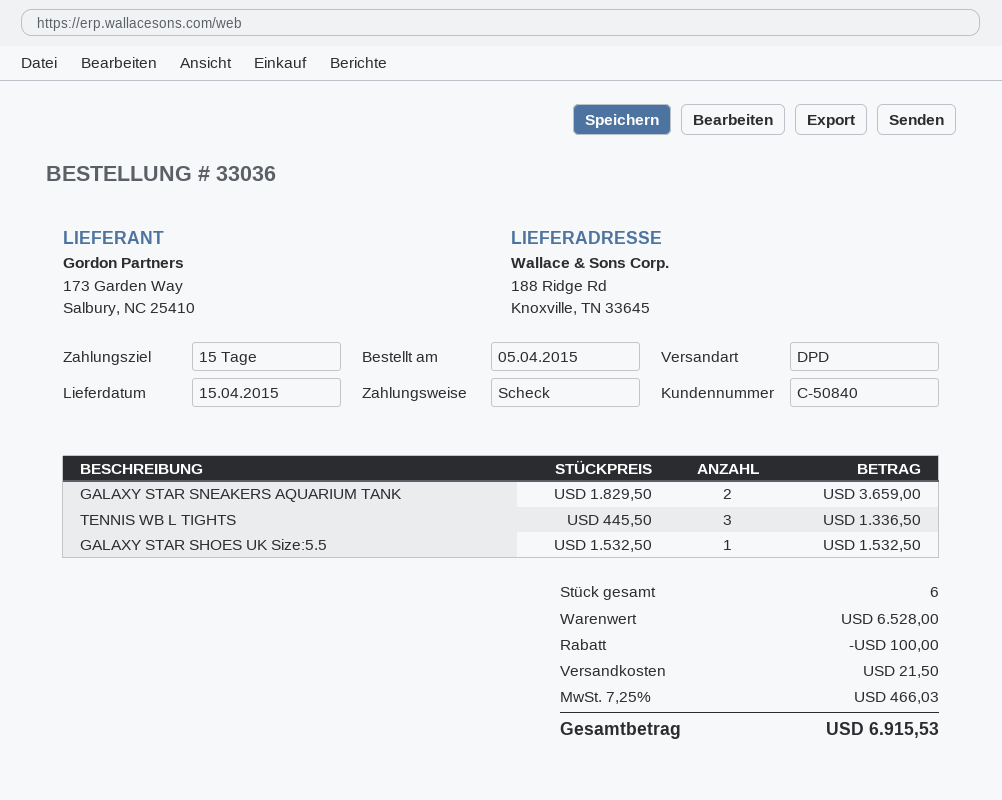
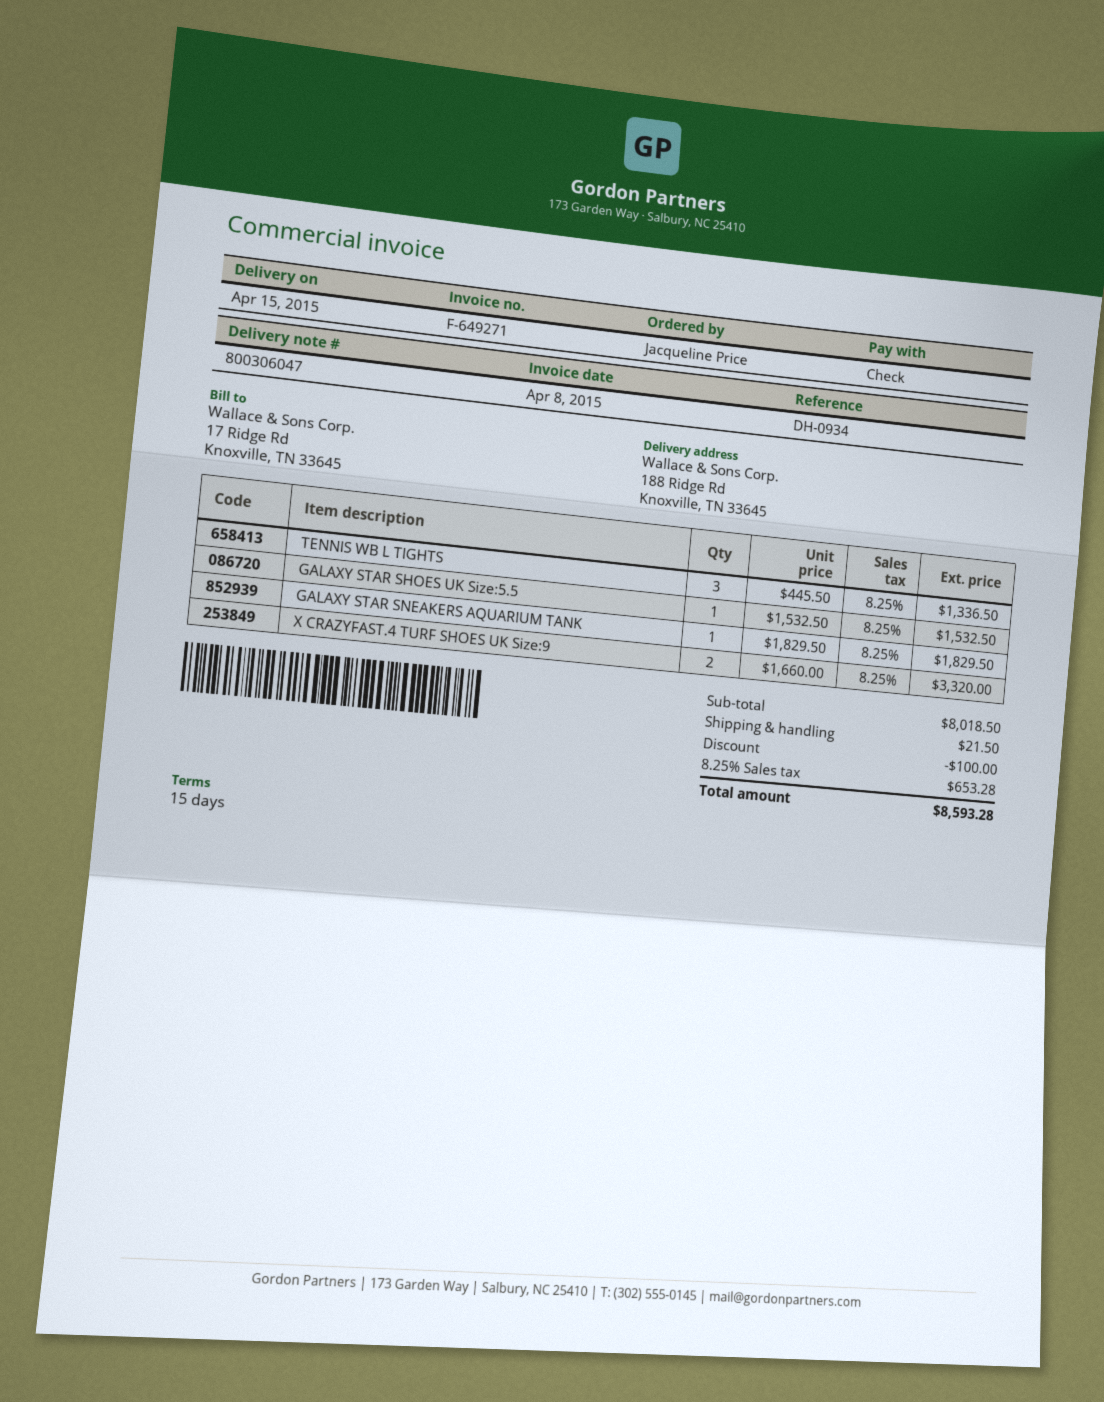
GALAXY STAR SNEAKERS AQUARIUM TANK: 2 x 1829.50 = 3659.00 -> 1 x 1829.50 = 1829.50
X CRAZYFAST.4 TURF SHOES UK Size:9: none -> 2 x 1660.00 = 3320.00
subtotal: 6528.00 -> 8018.50
tax: 7.25% = 466.03 -> 8.25% = 653.28
total: 6915.53 -> 8593.28

